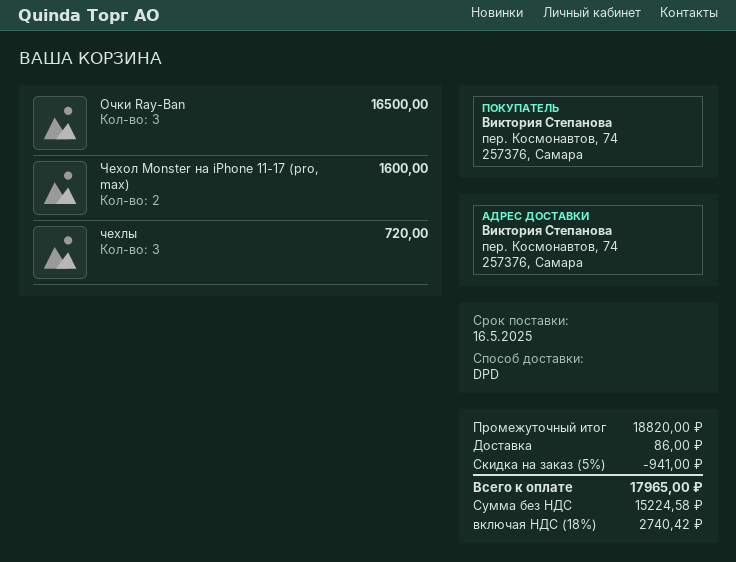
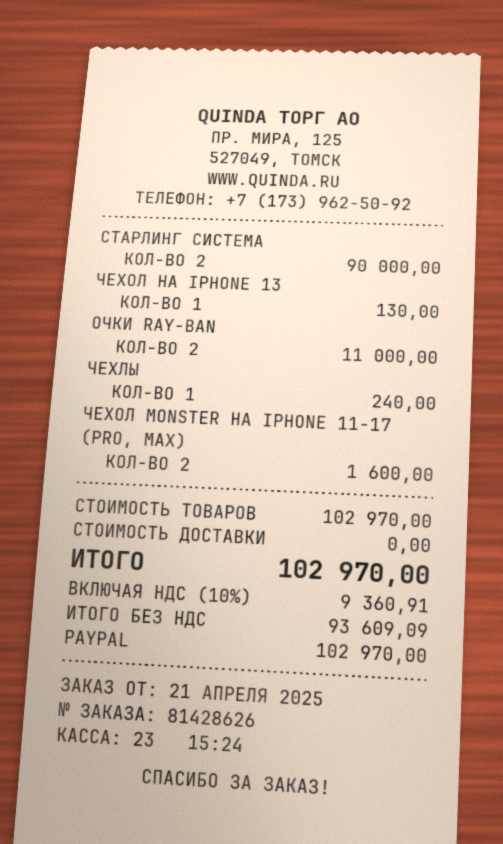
Очки Ray-Ban: 3 for 16500.00 -> 2 for 11000.00
чехлы: 3 for 720.00 -> 1 for 240.00
СТАРЛИНГ СИСТЕМА: none -> 2 for 90000.00
ЧЕХОЛ НА IPHONE 13: none -> 1 for 130.00
subtotal: 18820.00 -> 102970.00
discount: 5% = 941.00 -> none
shipping: 86.00 -> 0.00
net: 15224.58 -> 93609.09
tax: 18% = 2740.42 -> 10% = 9360.91
total: 17965.00 -> 102970.00

